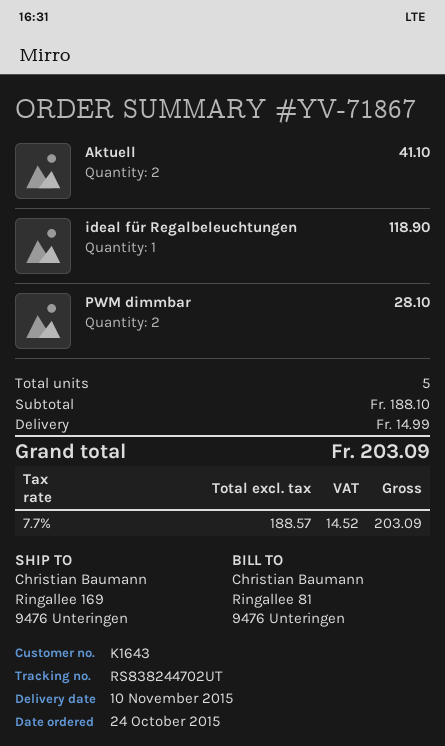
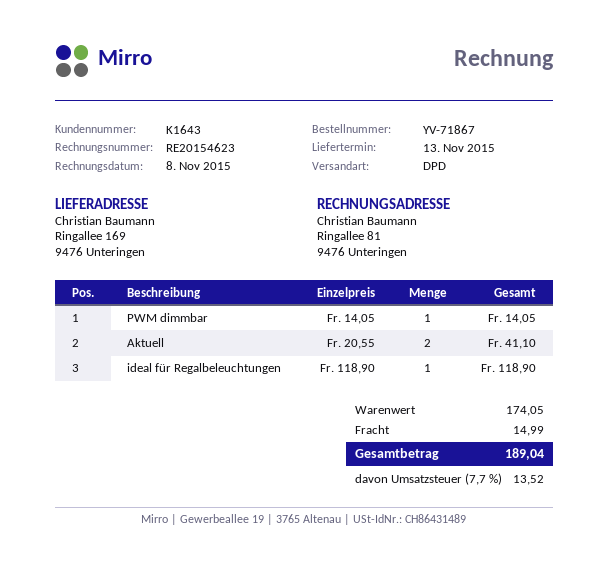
delivery date: 2015-11-10 -> 2015-11-13
PWM dimmbar: 2 for 28.10 -> 1 for 14.05
subtotal: 188.10 -> 174.05
tax: 7.7% = 14.52 -> 7.7% = 13.52
total: 203.09 -> 189.04

